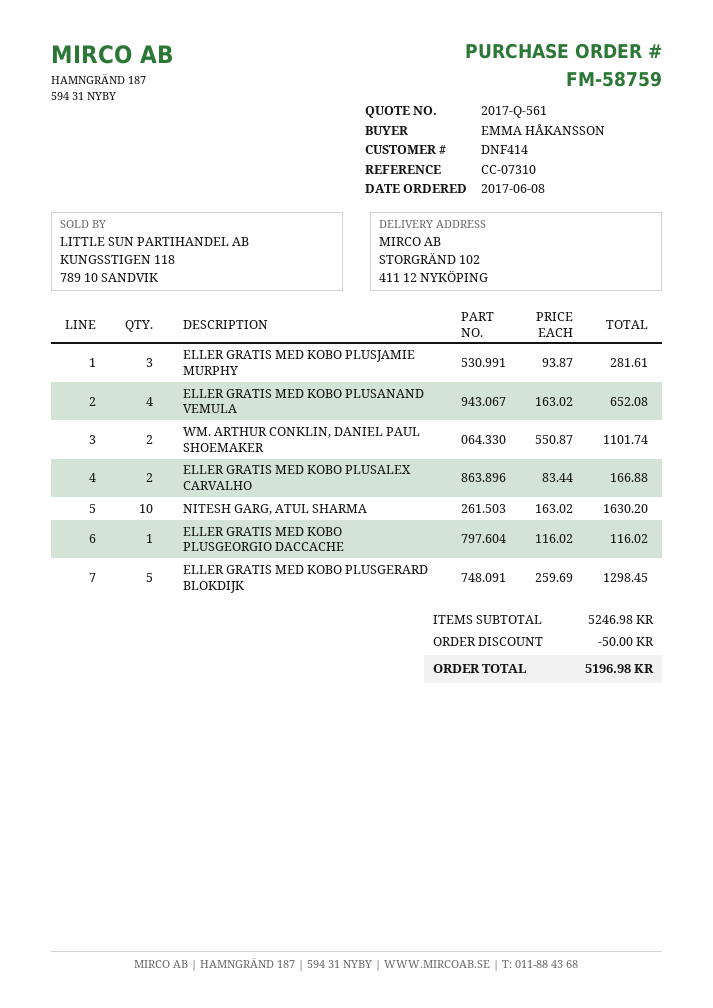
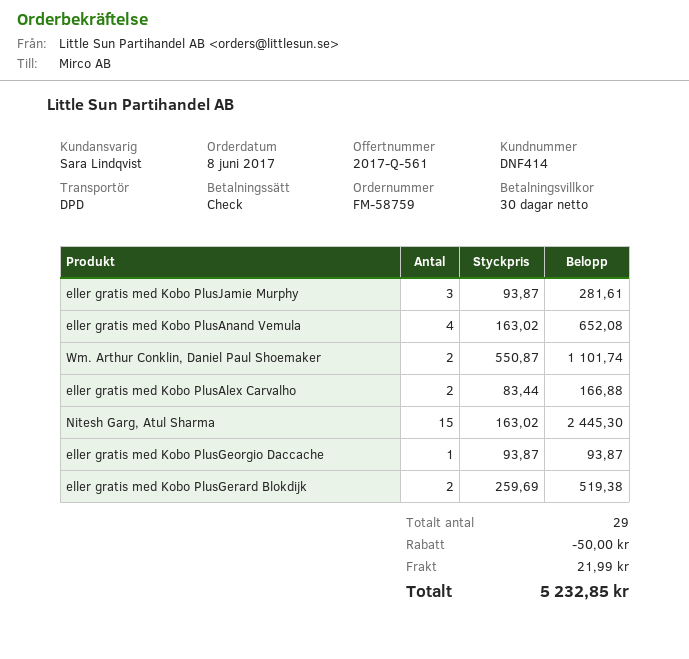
NITESH GARG, ATUL SHARMA: 10 x 163.02 = 1630.20 -> 15 x 163.02 = 2445.30
ELLER GRATIS MED KOBO PLUSGEORGIO DACCACHE: 1 x 116.02 = 116.02 -> 1 x 93.87 = 93.87
ELLER GRATIS MED KOBO PLUSGERARD BLOKDIJK: 5 x 259.69 = 1298.45 -> 2 x 259.69 = 519.38
shipping: none -> 21.99
total: 5196.98 -> 5232.85

